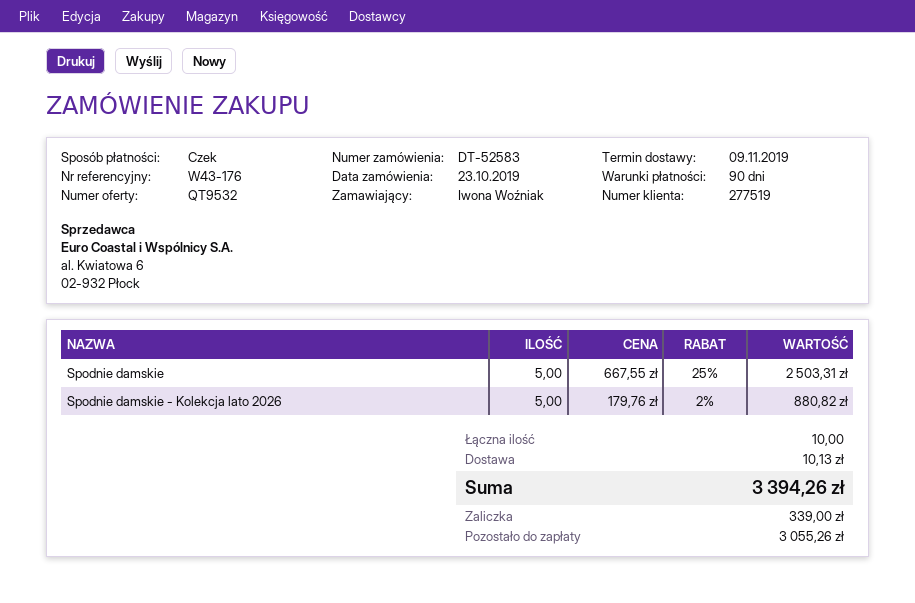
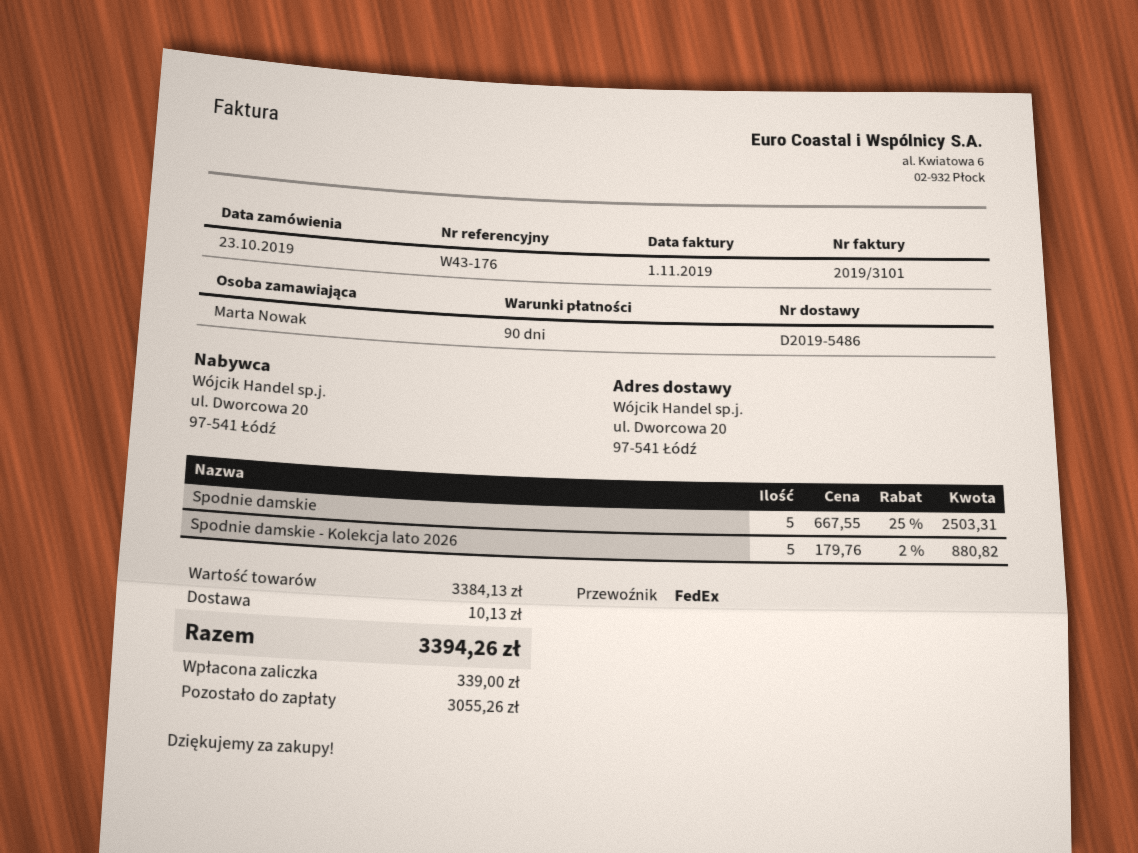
ordered by: Iwona Woźniak -> Marta Nowak

